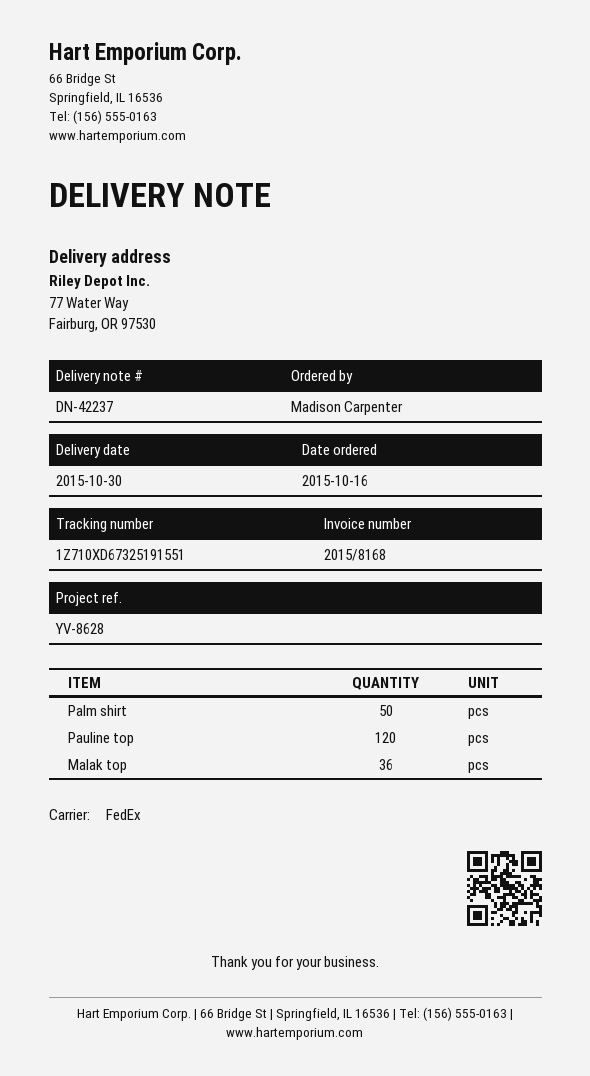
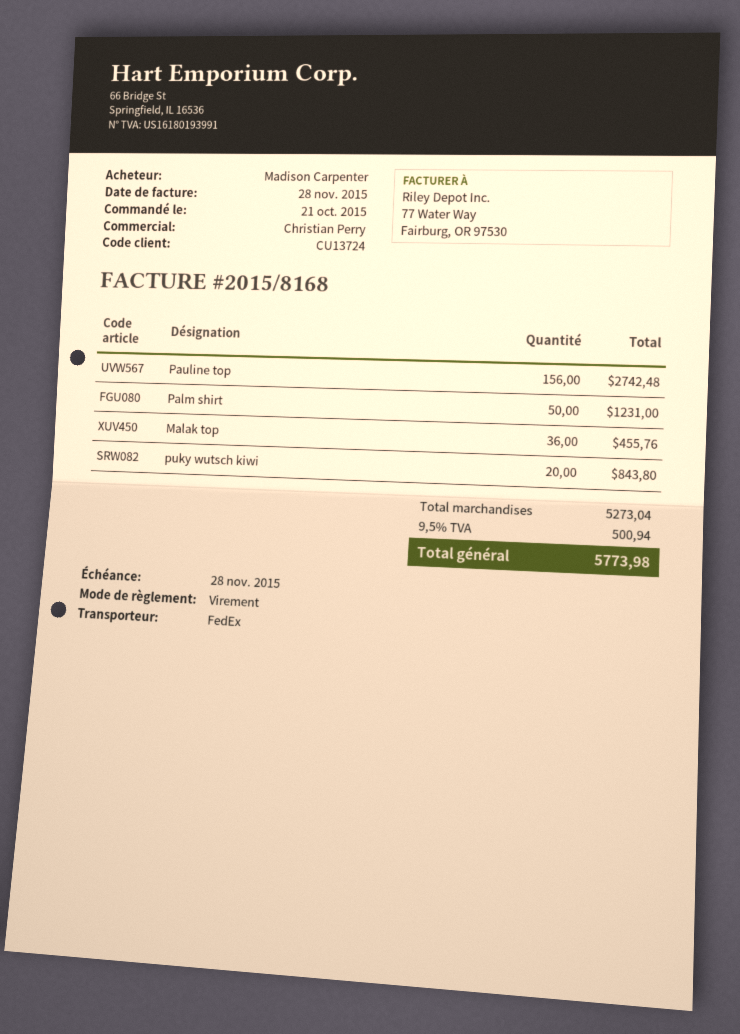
order date: 2015-10-16 -> 2015-10-21
Pauline top: 120 -> 156
puky wutsch kiwi: none -> 20

